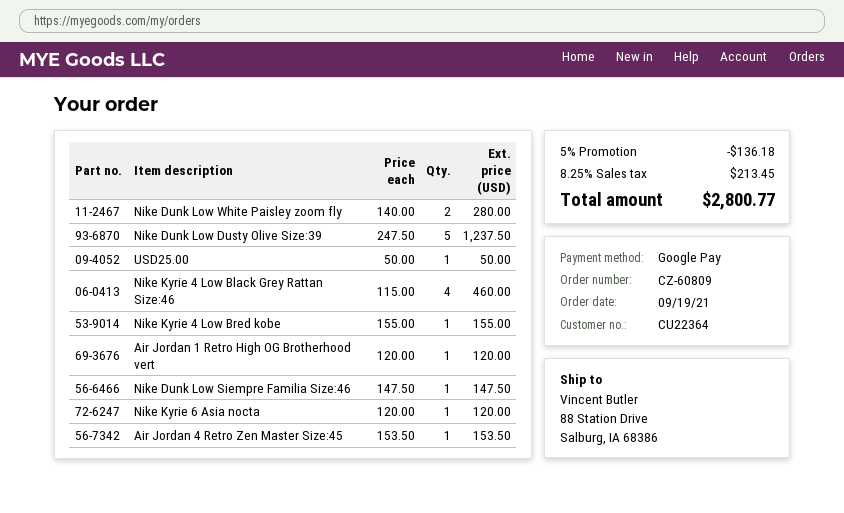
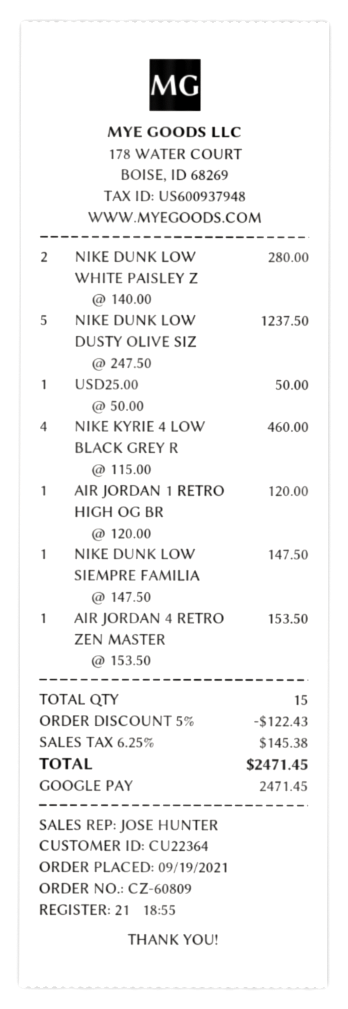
Nike Kyrie 4 Low Bred kobe: 1 x 155.00 = 155.00 -> none
Nike Kyrie 6 Asia nocta: 1 x 120.00 = 120.00 -> none
discount: 5% = 136.18 -> 5% = 122.43
tax: 8.25% = 213.45 -> 6.25% = 145.38
total: 2800.77 -> 2471.45

